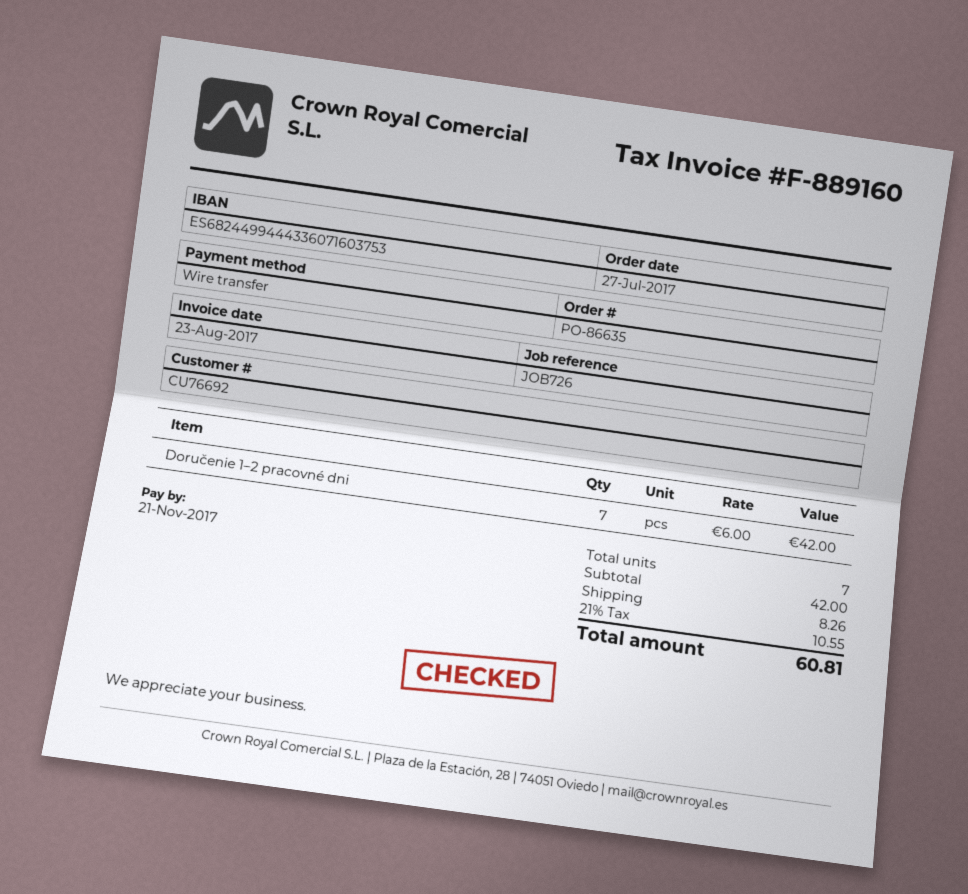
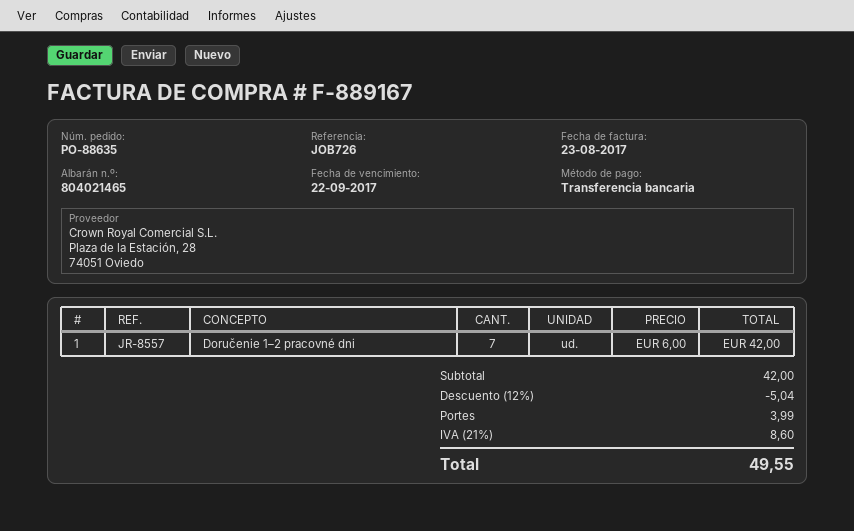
order number: PO-86635 -> PO-88635
invoice number: F-889160 -> F-889167
due date: 2017-11-21 -> 2017-09-22
discount: none -> 12% = 5.04
shipping: 8.26 -> 3.99
tax: 21% = 10.55 -> 21% = 8.60
total: 60.81 -> 49.55

